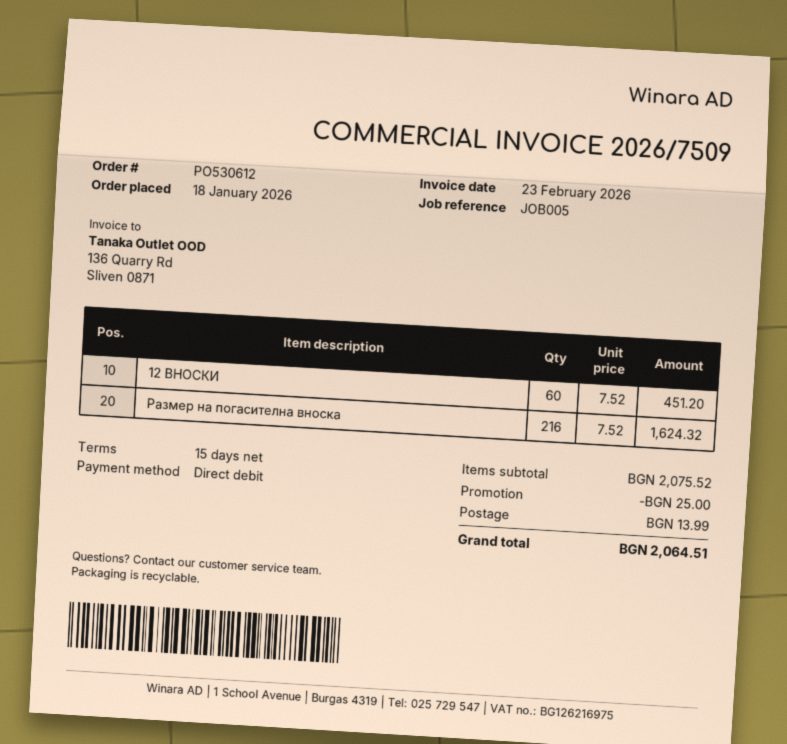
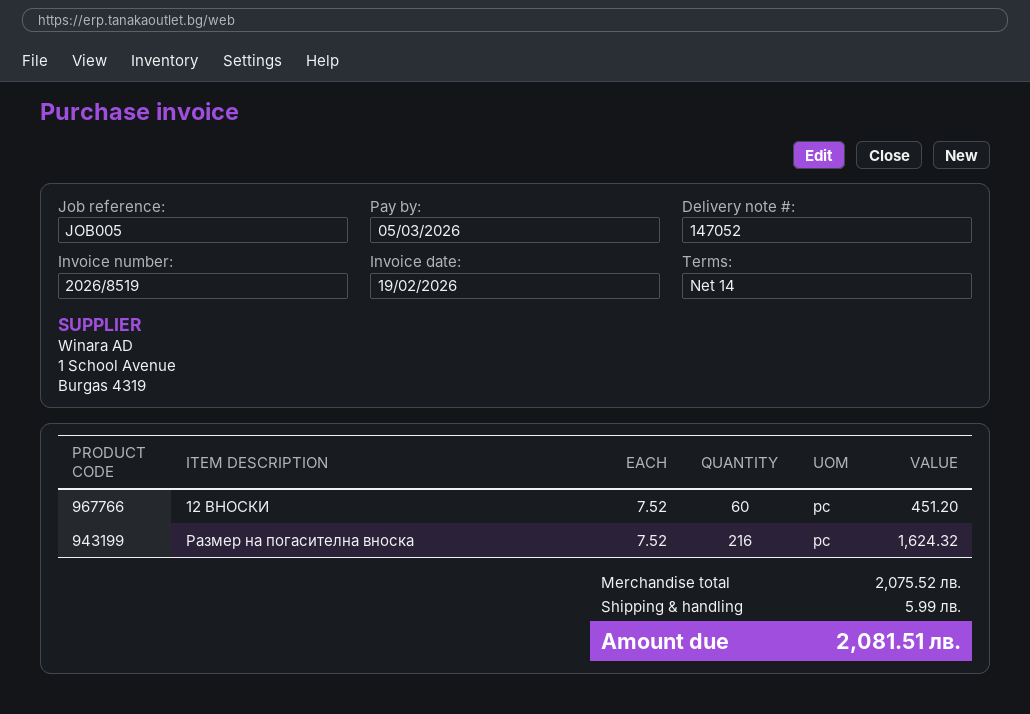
invoice number: 2026/7509 -> 2026/8519
invoice date: 2026-02-23 -> 2026-02-19
payment terms: 15 days -> 14 days
discount: 25.00 -> none
shipping: 13.99 -> 5.99
total: 2064.51 -> 2081.51

